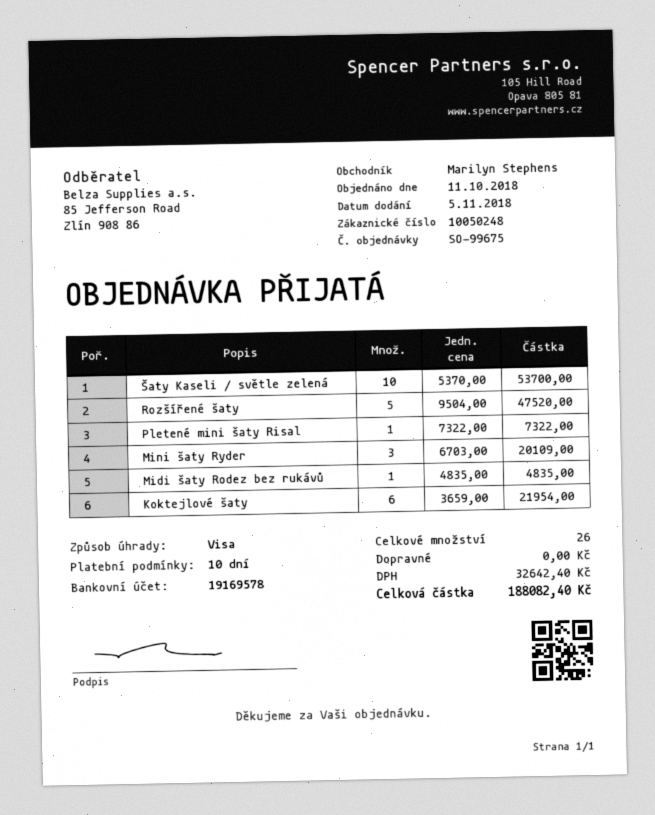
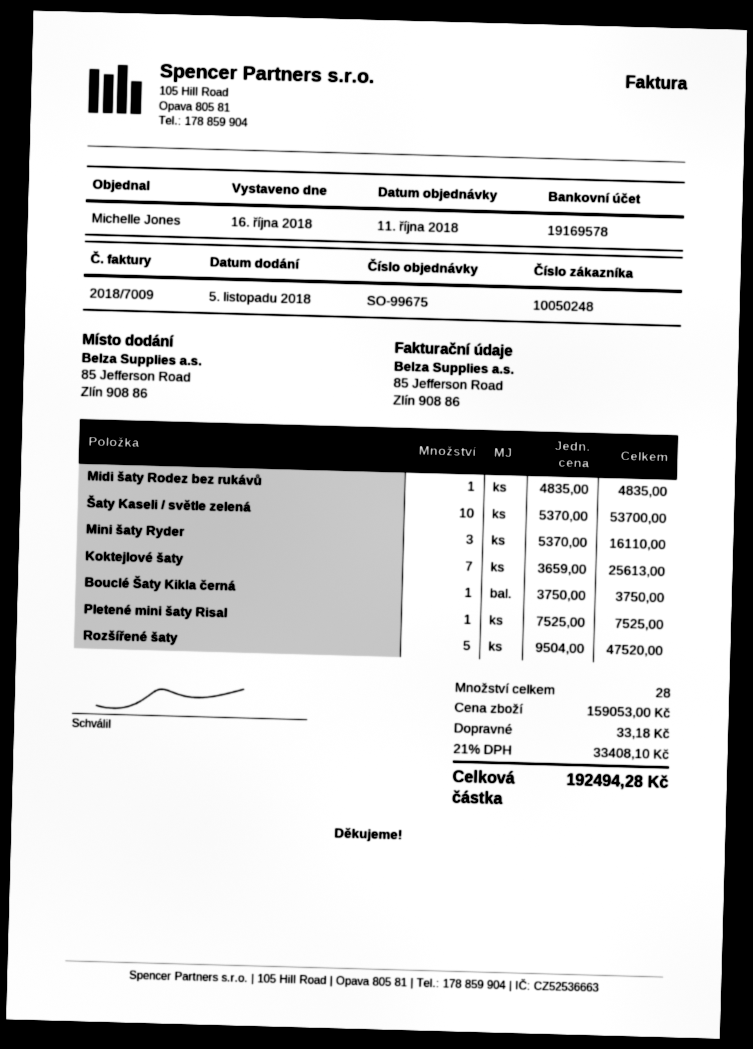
Pletené mini šaty Risal: 1 x 7322.00 = 7322.00 -> 1 x 7525.00 = 7525.00
Mini šaty Ryder: 3 x 6703.00 = 20109.00 -> 3 x 5370.00 = 16110.00
Koktejlové šaty: 6 x 3659.00 = 21954.00 -> 7 x 3659.00 = 25613.00
Bouclé Šaty Kikla černá: none -> 1 x 3750.00 = 3750.00
total quantity: 26 -> 28
shipping: 0.00 -> 33.18
tax: 32642.40 -> 33408.10
total: 188082.40 -> 192494.28

